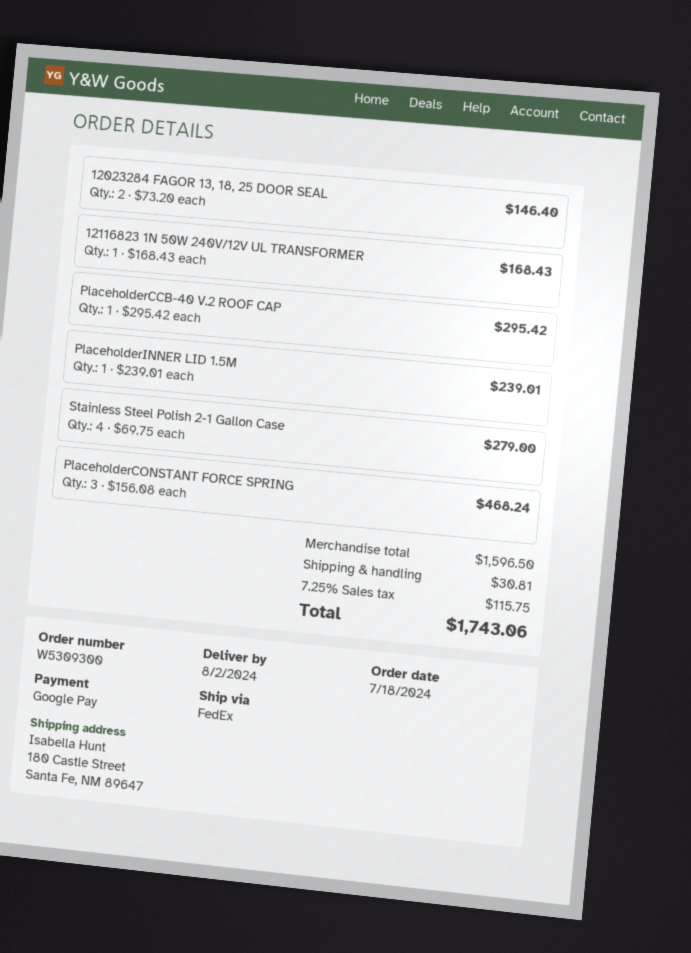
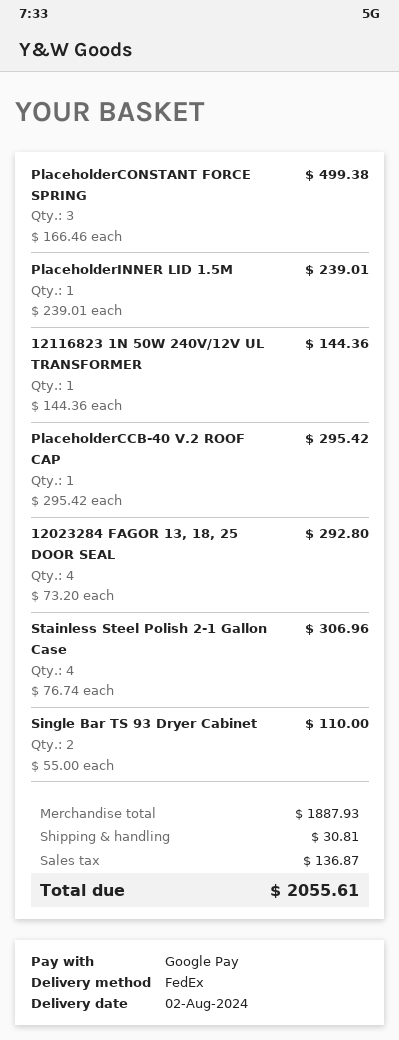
12023284 FAGOR 13, 18, 25 DOOR SEAL: 2 x 73.20 = 146.40 -> 4 x 73.20 = 292.80
12116823 1N 50W 240V/12V UL TRANSFORMER: 1 x 168.43 = 168.43 -> 1 x 144.36 = 144.36
Stainless Steel Polish 2-1 Gallon Case: 4 x 69.75 = 279.00 -> 4 x 76.74 = 306.96
PlaceholderCONSTANT FORCE SPRING: 3 x 156.08 = 468.24 -> 3 x 166.46 = 499.38
Single Bar TS 93 Dryer Cabinet: none -> 2 x 55.00 = 110.00
subtotal: 1596.50 -> 1887.93
tax: 115.75 -> 136.87
total: 1743.06 -> 2055.61

